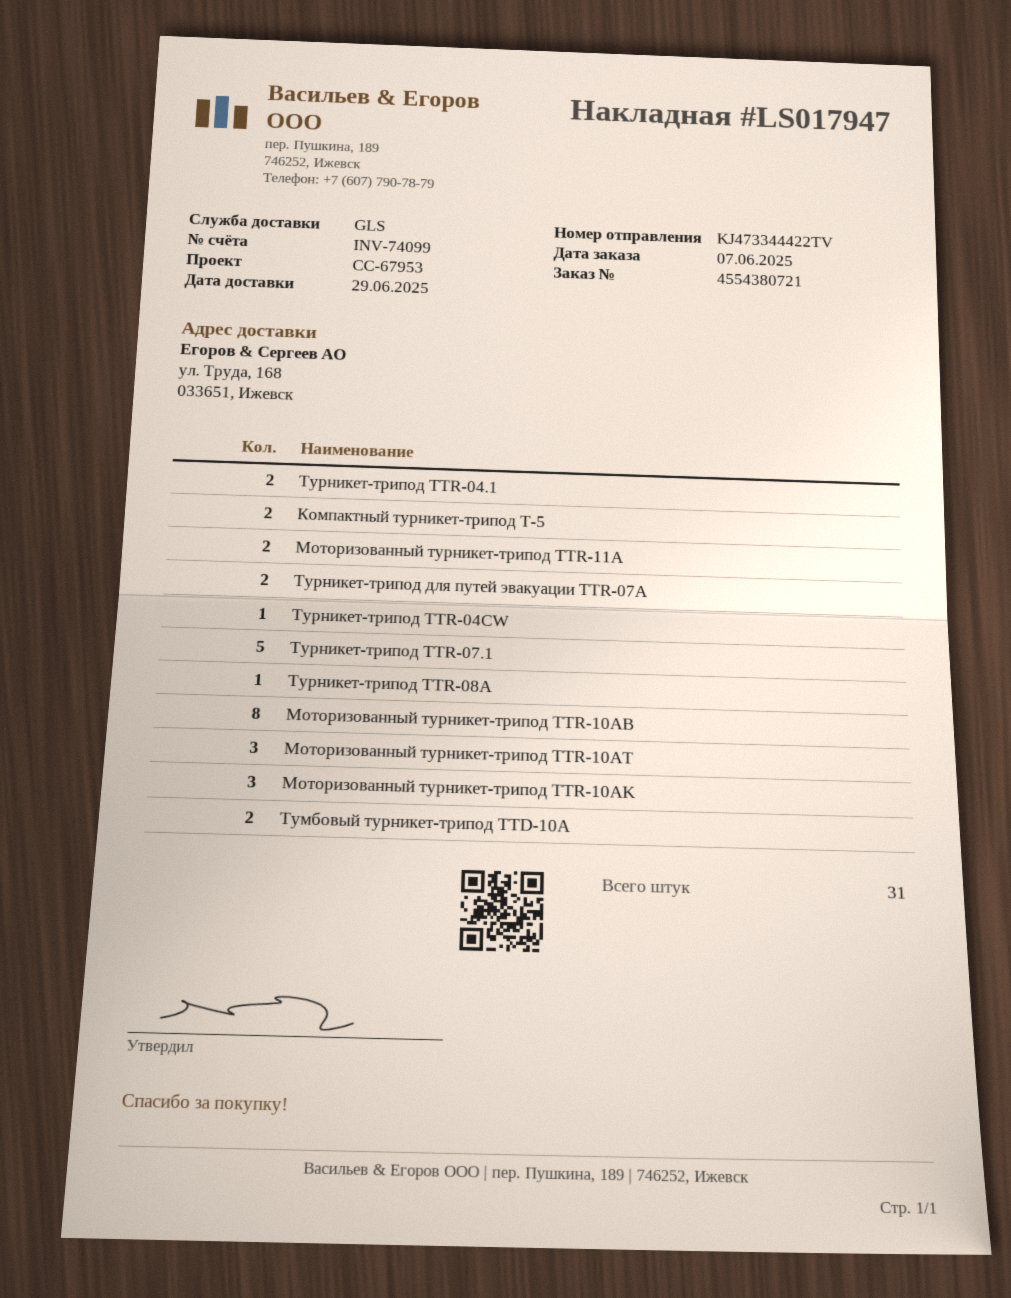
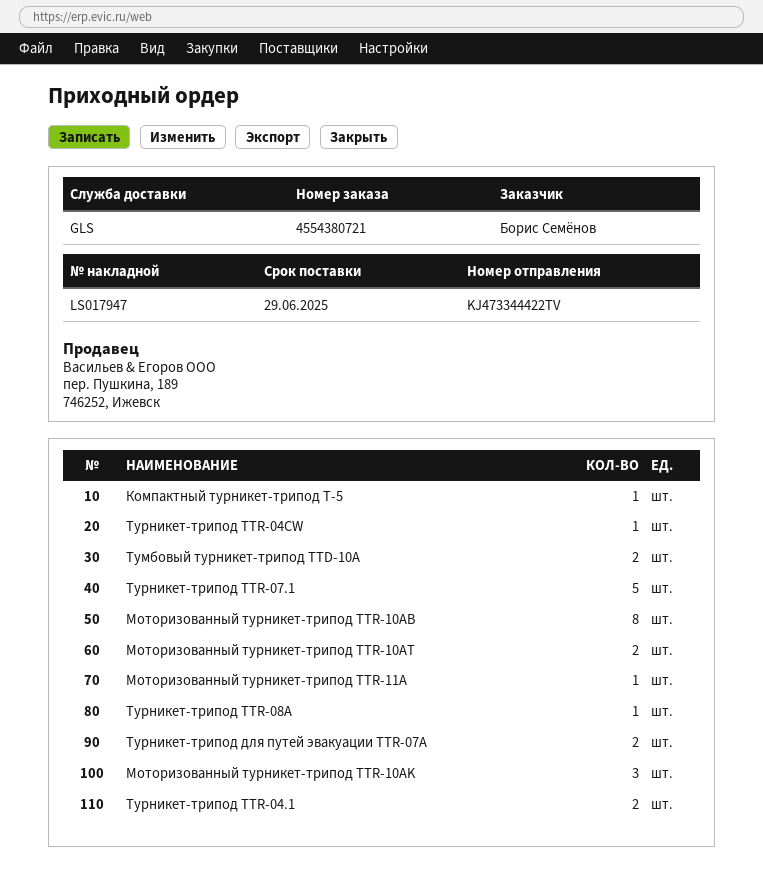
Компактный турникет-трипод T-5: 2 -> 1
Моторизованный турникет-трипод TTR-11А: 2 -> 1
Моторизованный турникет-трипод TTR-10АT: 3 -> 2

